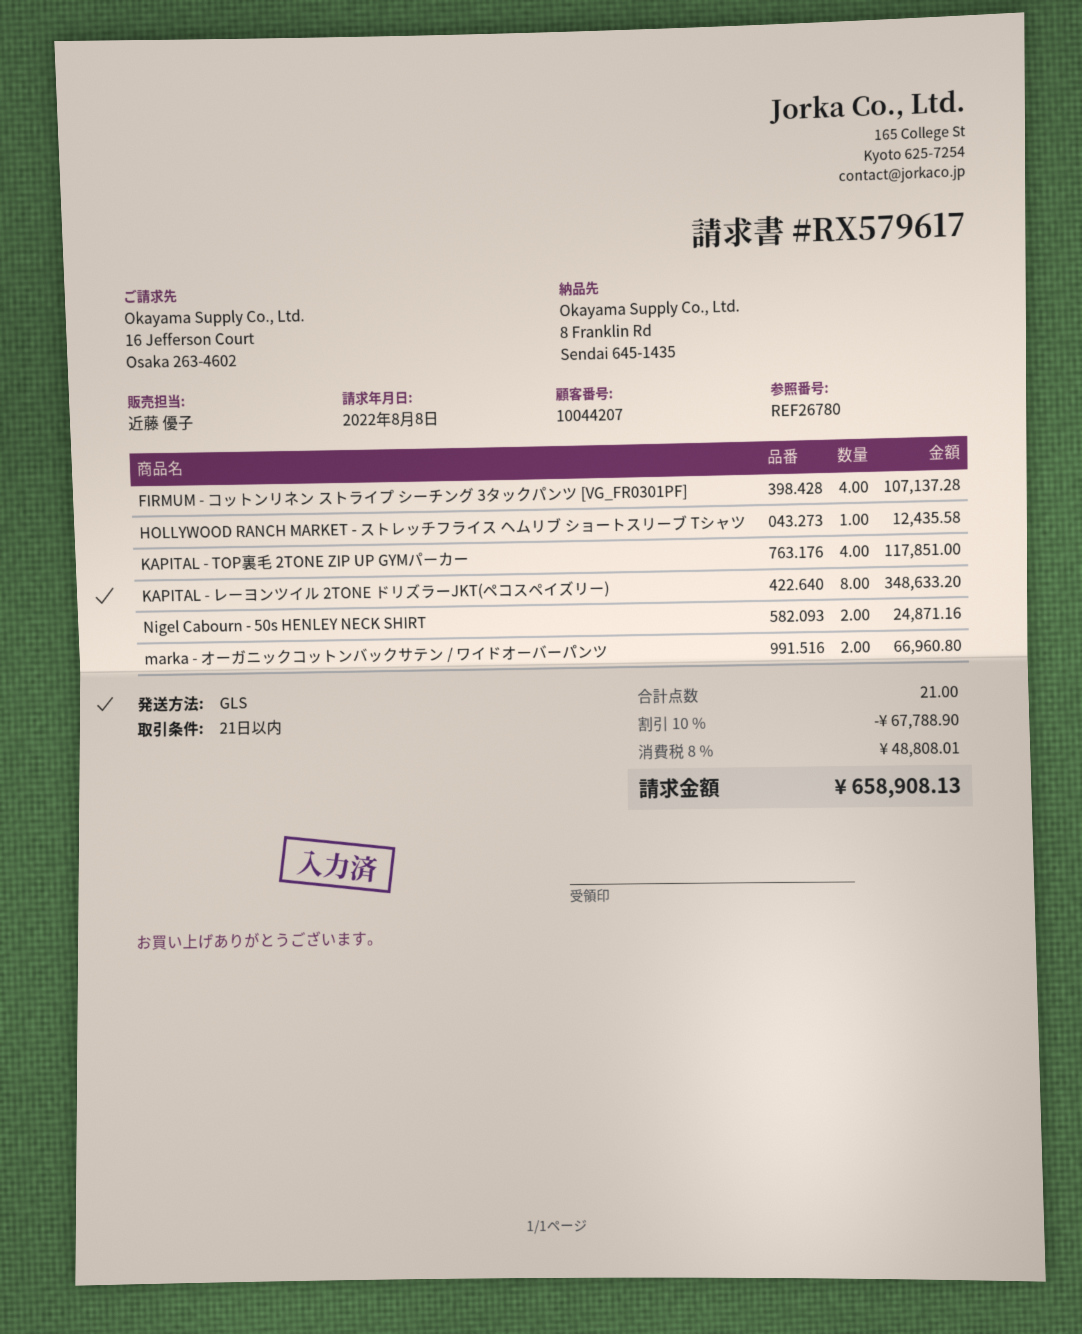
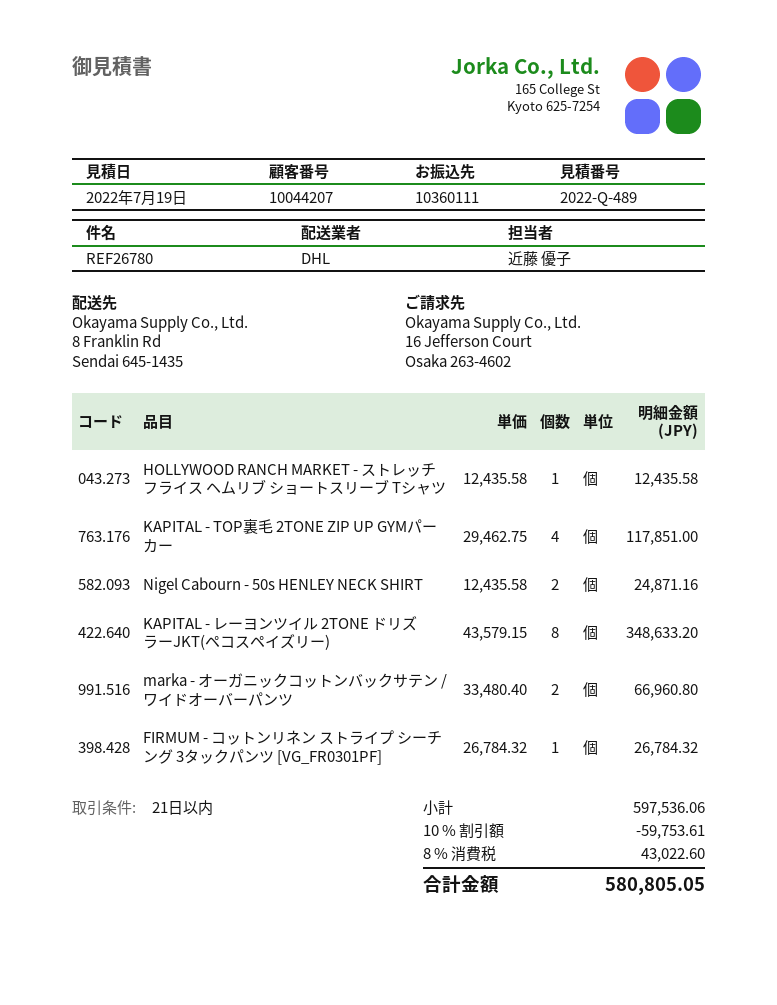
shipping method: GLS -> DHL
FIRMUM - コットンリネン ストライプ シーチング 3タックパンツ [VG_FR0301PF]: 4 for 107137.28 -> 1 for 26784.32
discount: 10% = 67788.90 -> 10% = 59753.61
tax: 8% = 48808.01 -> 8% = 43022.60
total: 658908.13 -> 580805.05

